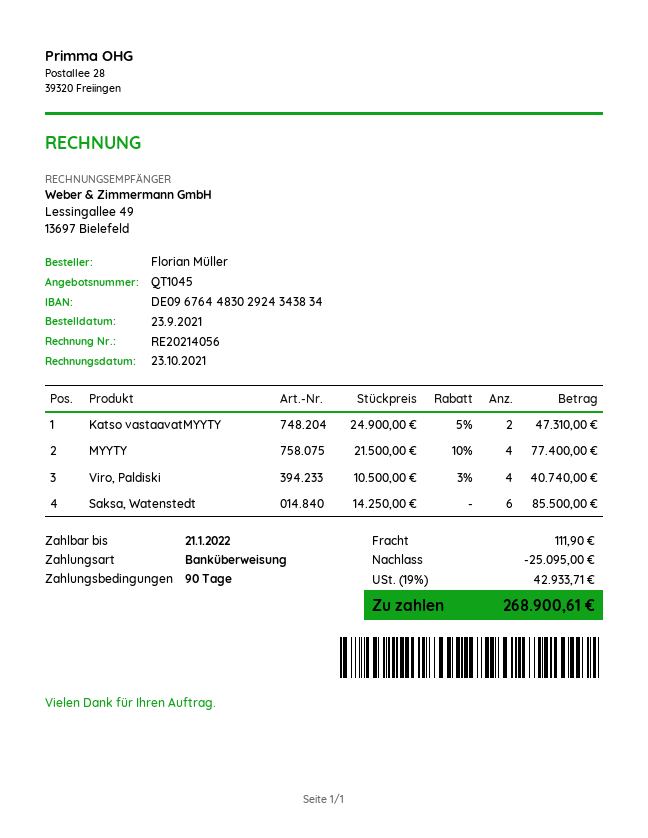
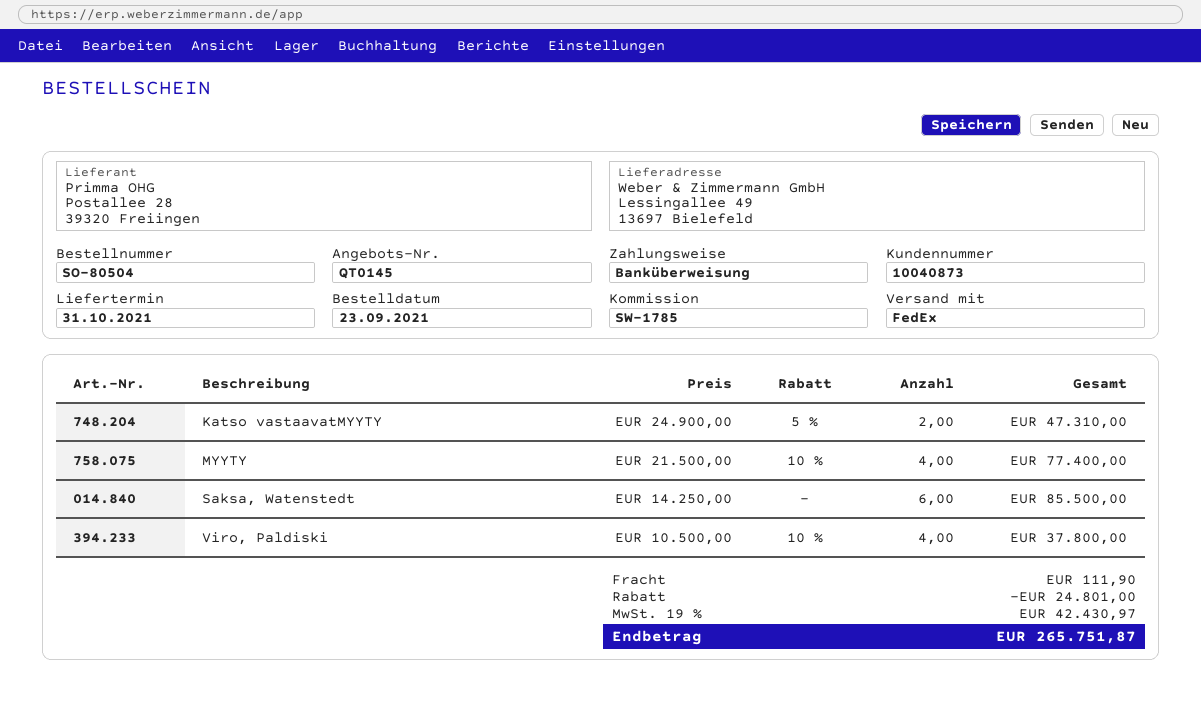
quote number: QT1045 -> QT0145
Viro, Paldiski: 4 x 10500.00 - 3% = 40740.00 -> 4 x 10500.00 - 10% = 37800.00
discount: 25095.00 -> 24801.00
tax: 19% = 42933.71 -> 19% = 42430.97
total: 268900.61 -> 265751.87

